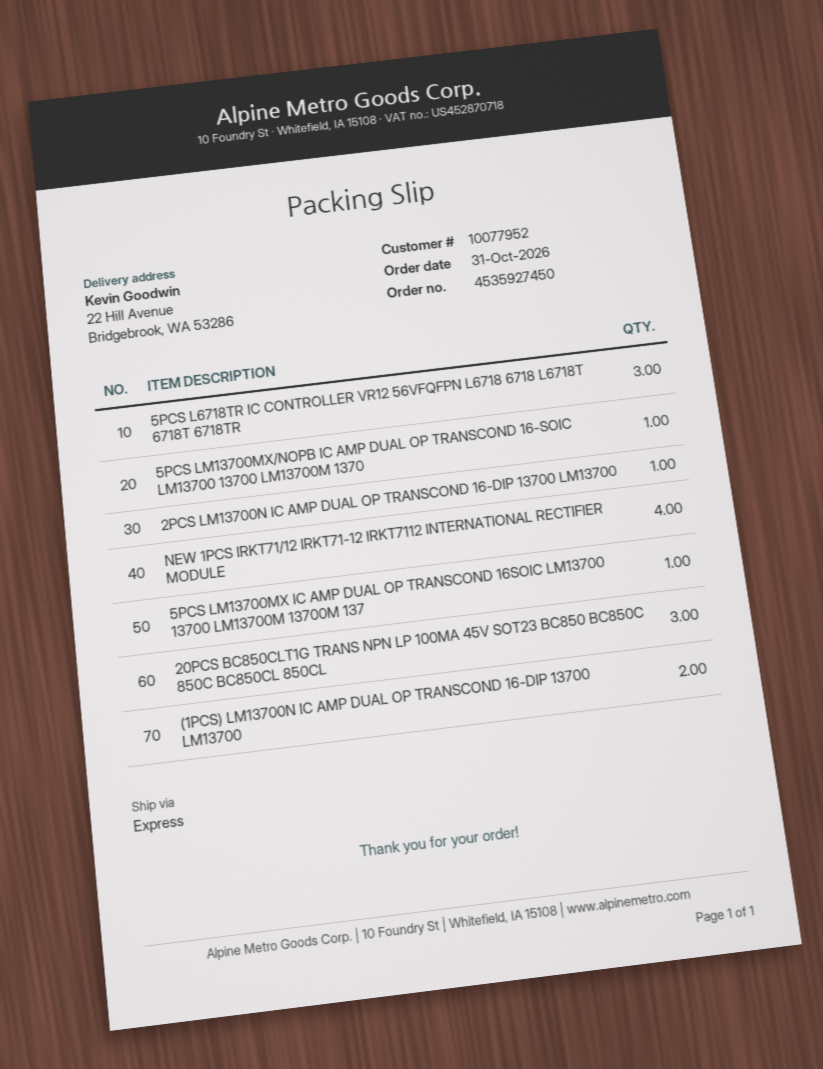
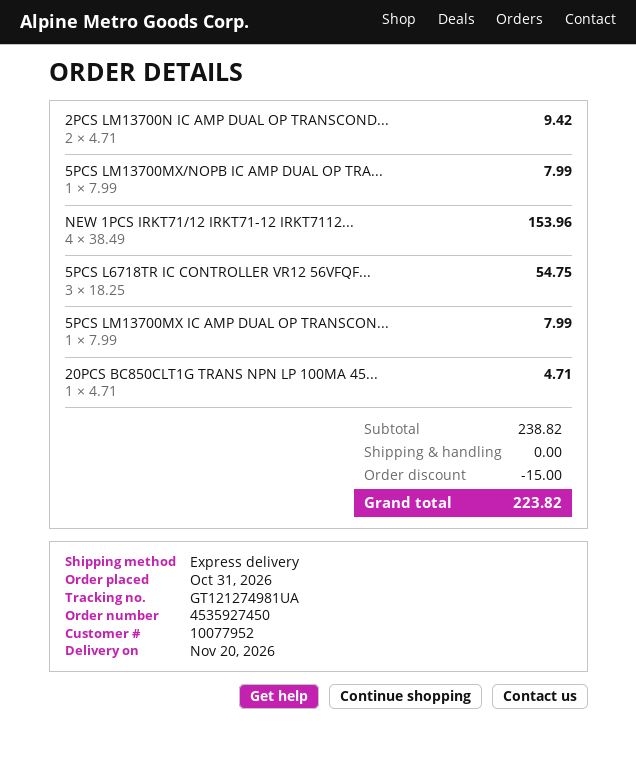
2PCS LM13700N IC AMP DUAL OP TRANSCOND 16-DIP 13700 LM13700: 1 -> 2
20PCS BC850CLT1G TRANS NPN LP 100MA 45V SOT23 BC850 BC850C 850C BC850CL 850CL: 3 -> 1
(1PCS) LM13700N IC AMP DUAL OP TRANSCOND 16-DIP 13700 LM13700: 2 -> none

